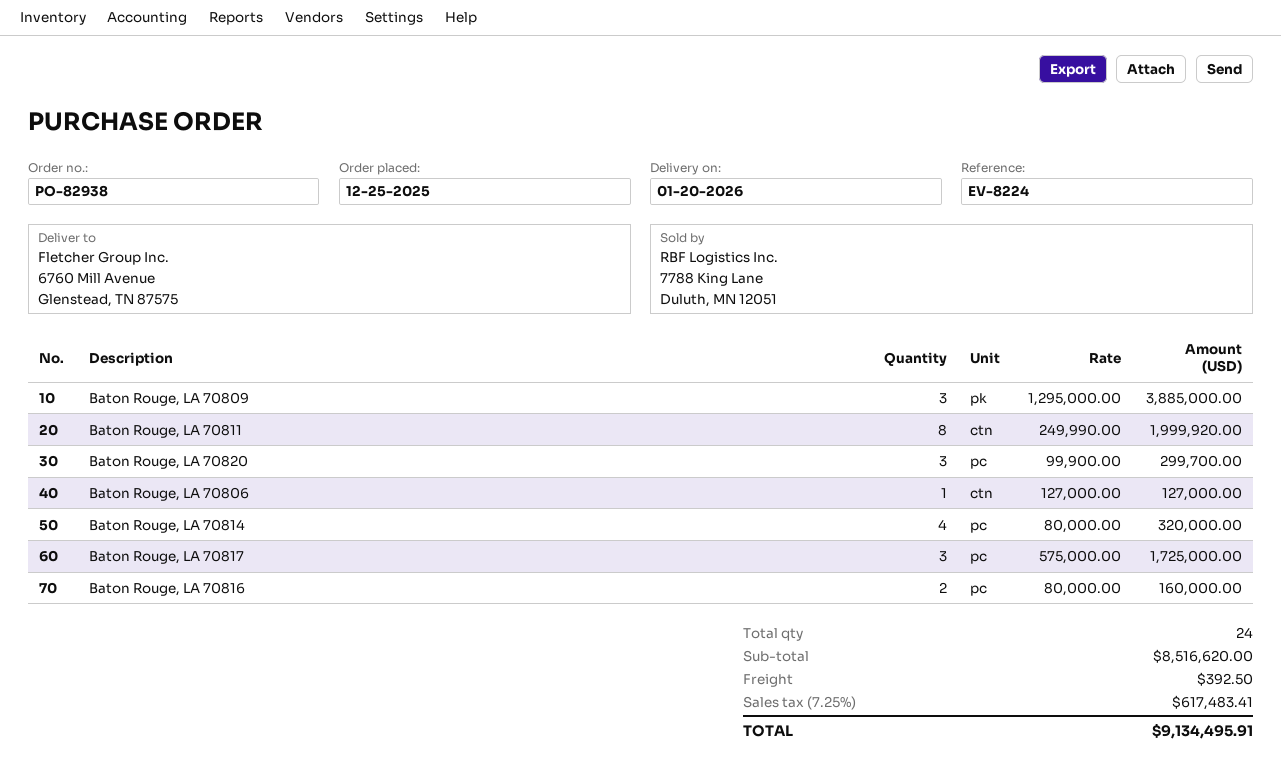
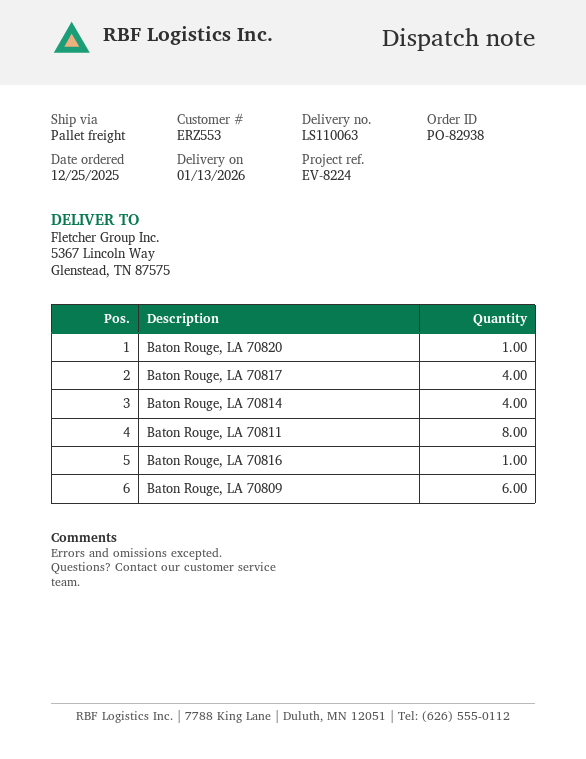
delivery date: 2026-01-20 -> 2026-01-13
ship to: 6760 Mill Avenue, Glenstead, TN 87575 -> 5367 Lincoln Way, Glenstead, TN 87575
Baton Rouge, LA 70809: 3 -> 6
Baton Rouge, LA 70820: 3 -> 1
Baton Rouge, LA 70806: 1 -> none
Baton Rouge, LA 70817: 3 -> 4
Baton Rouge, LA 70816: 2 -> 1

